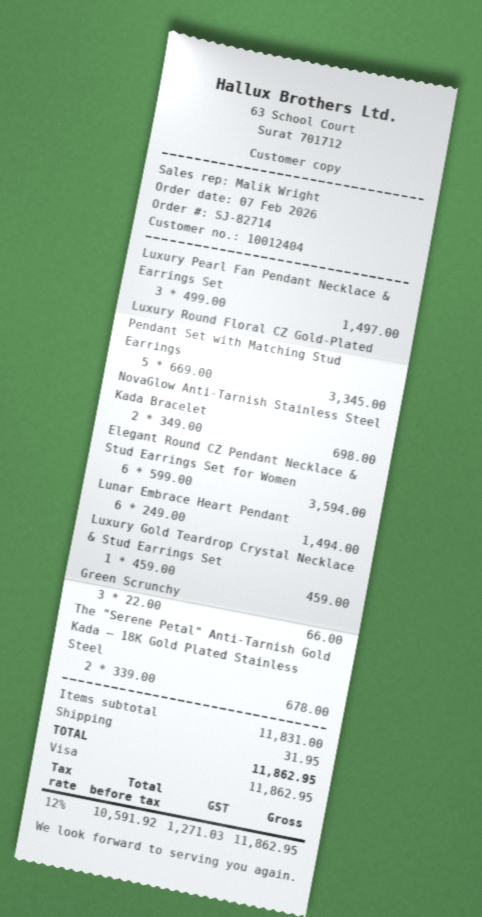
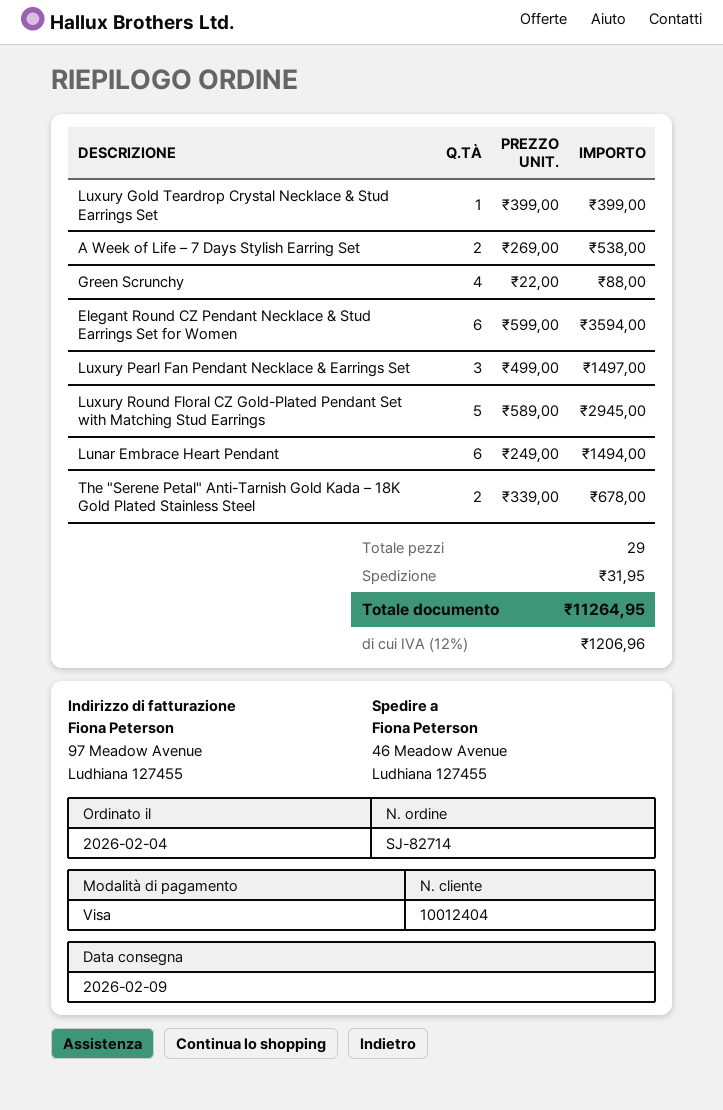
order date: 2026-02-07 -> 2026-02-04
Luxury Round Floral CZ Gold-Plated Pendant Set with Matching Stud Earrings: 5 x 669.00 = 3345.00 -> 5 x 589.00 = 2945.00
NovaGlow Anti-Tarnish Stainless Steel Kada Bracelet: 2 x 349.00 = 698.00 -> none
Luxury Gold Teardrop Crystal Necklace & Stud Earrings Set: 1 x 459.00 = 459.00 -> 1 x 399.00 = 399.00
Green Scrunchy: 3 x 22.00 = 66.00 -> 4 x 22.00 = 88.00
A Week of Life – 7 Days Stylish Earring Set: none -> 2 x 269.00 = 538.00
tax: 12% = 1271.03 -> 12% = 1206.96
total: 11862.95 -> 11264.95

